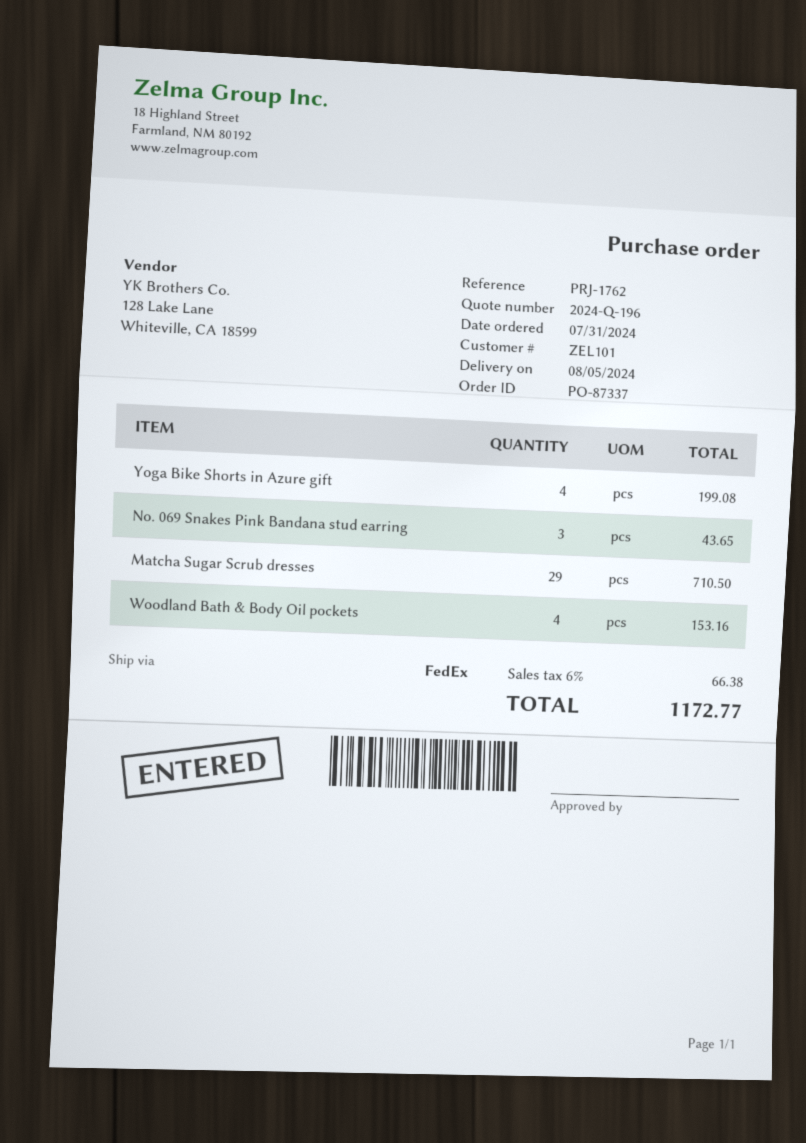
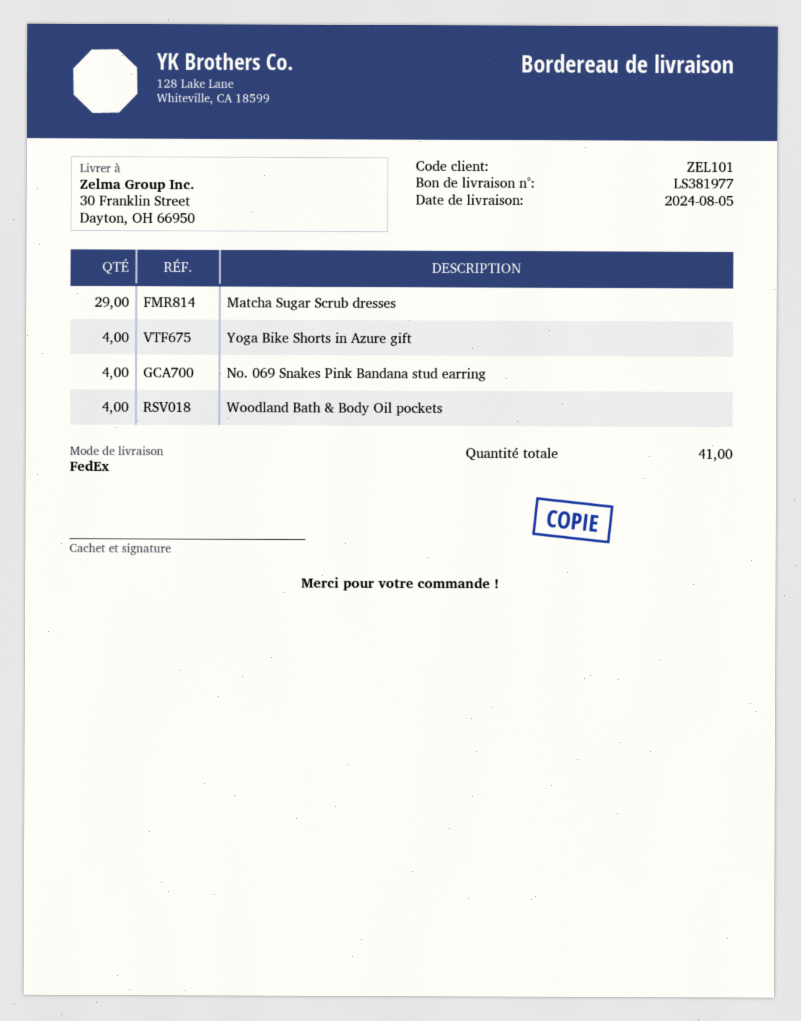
No. 069 Snakes Pink Bandana stud earring: 3 -> 4

